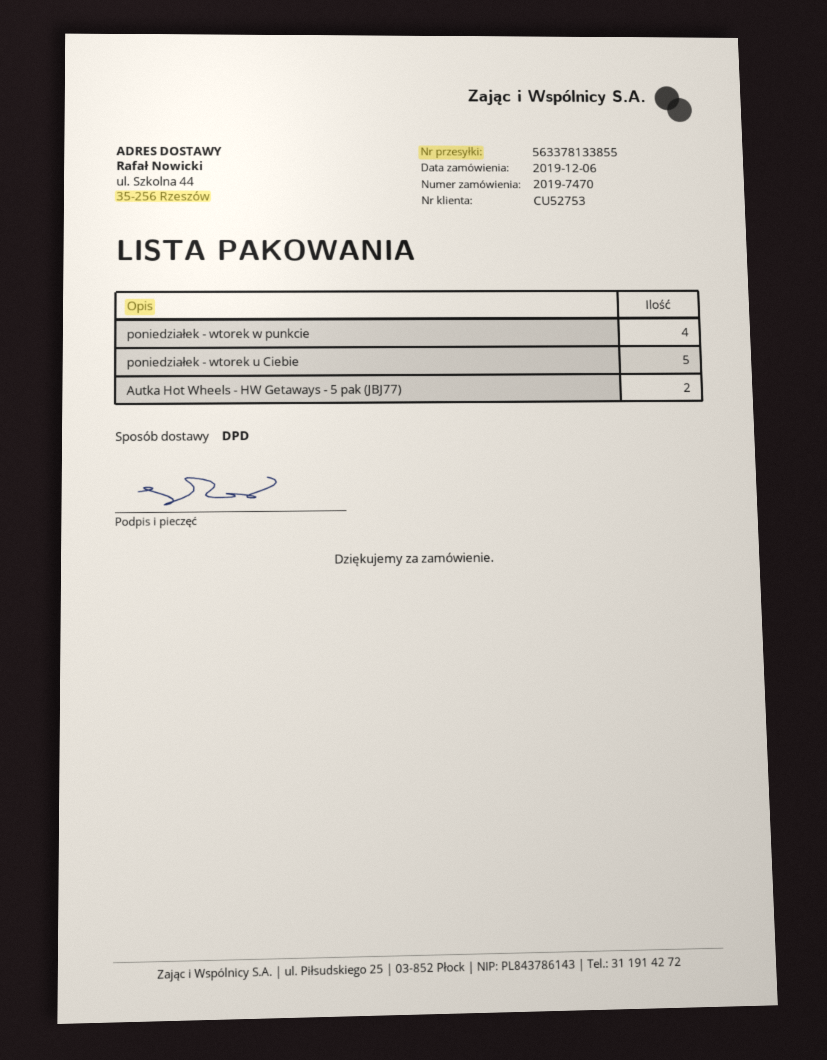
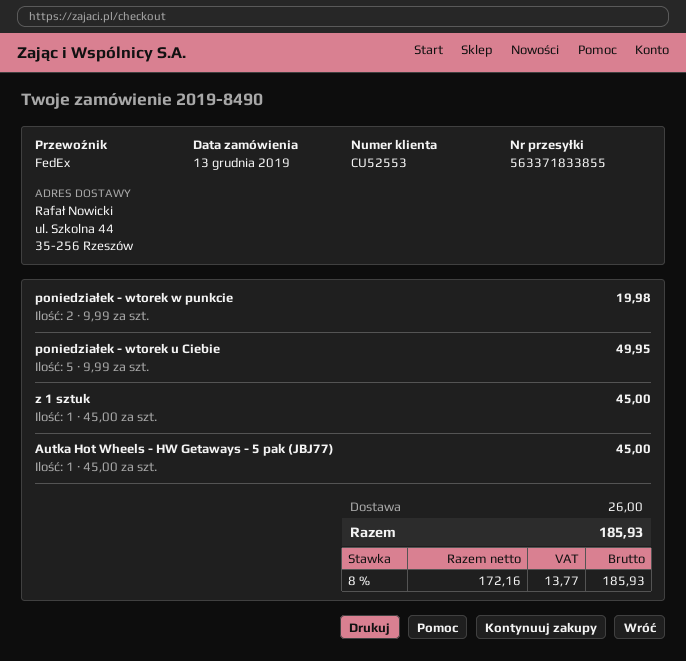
order number: 2019-7470 -> 2019-8490
order date: 2019-12-06 -> 2019-12-13
customer number: CU52753 -> CU52553
shipping method: DPD -> FedEx
tracking number: 563378133855 -> 563371833855
poniedziałek - wtorek w punkcie: 4 -> 2
Autka Hot Wheels - HW Getaways - 5 pak (JBJ77): 2 -> 1
z 1 sztuk: none -> 1

